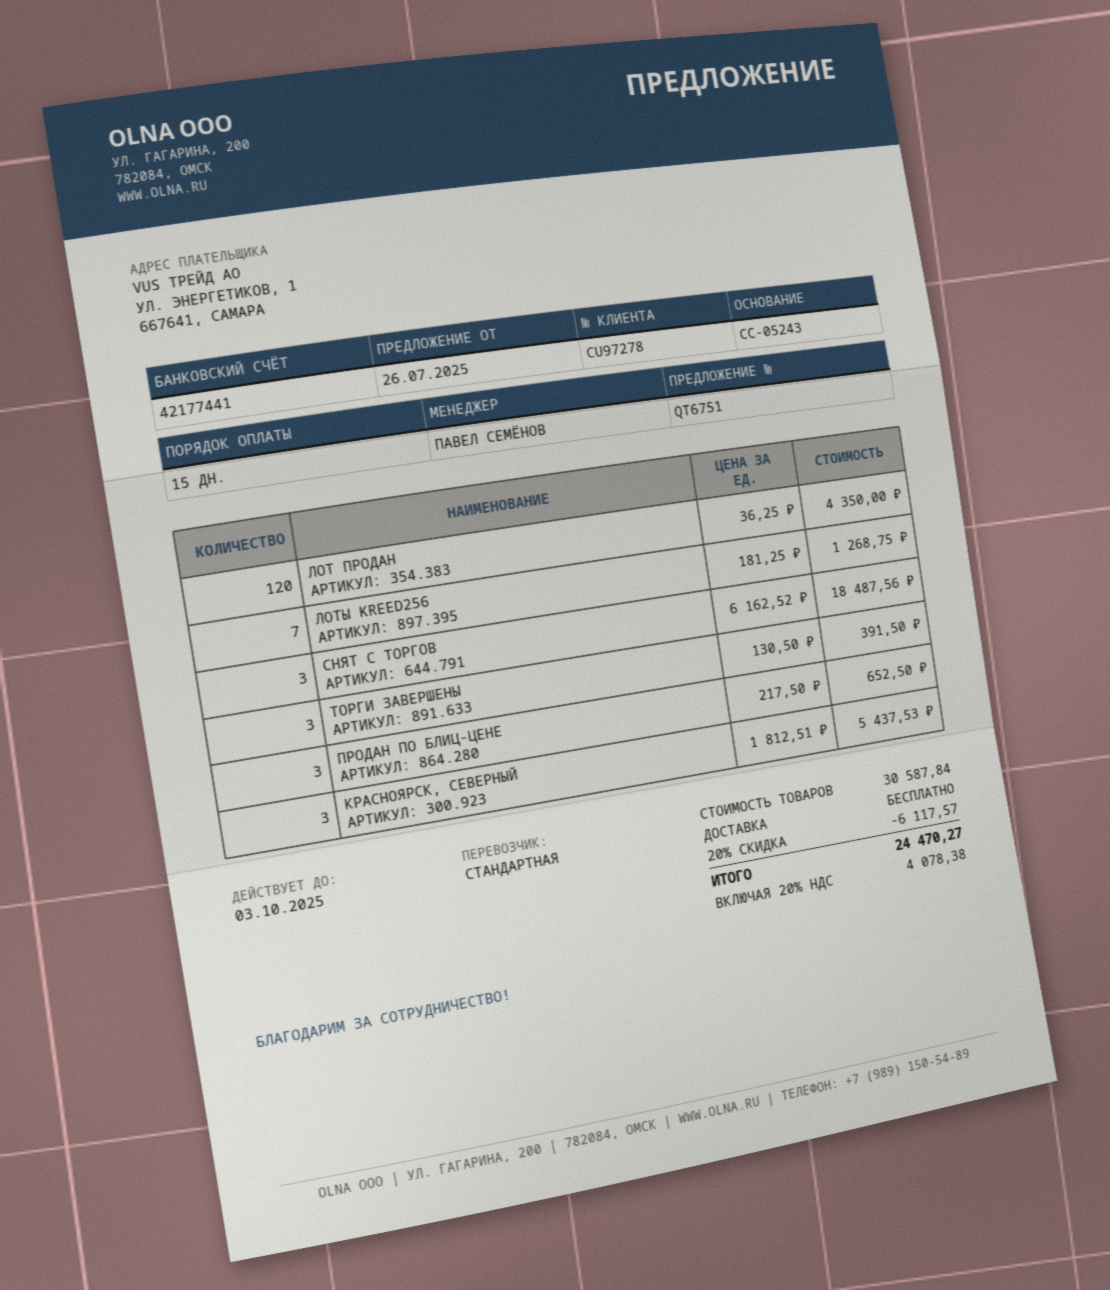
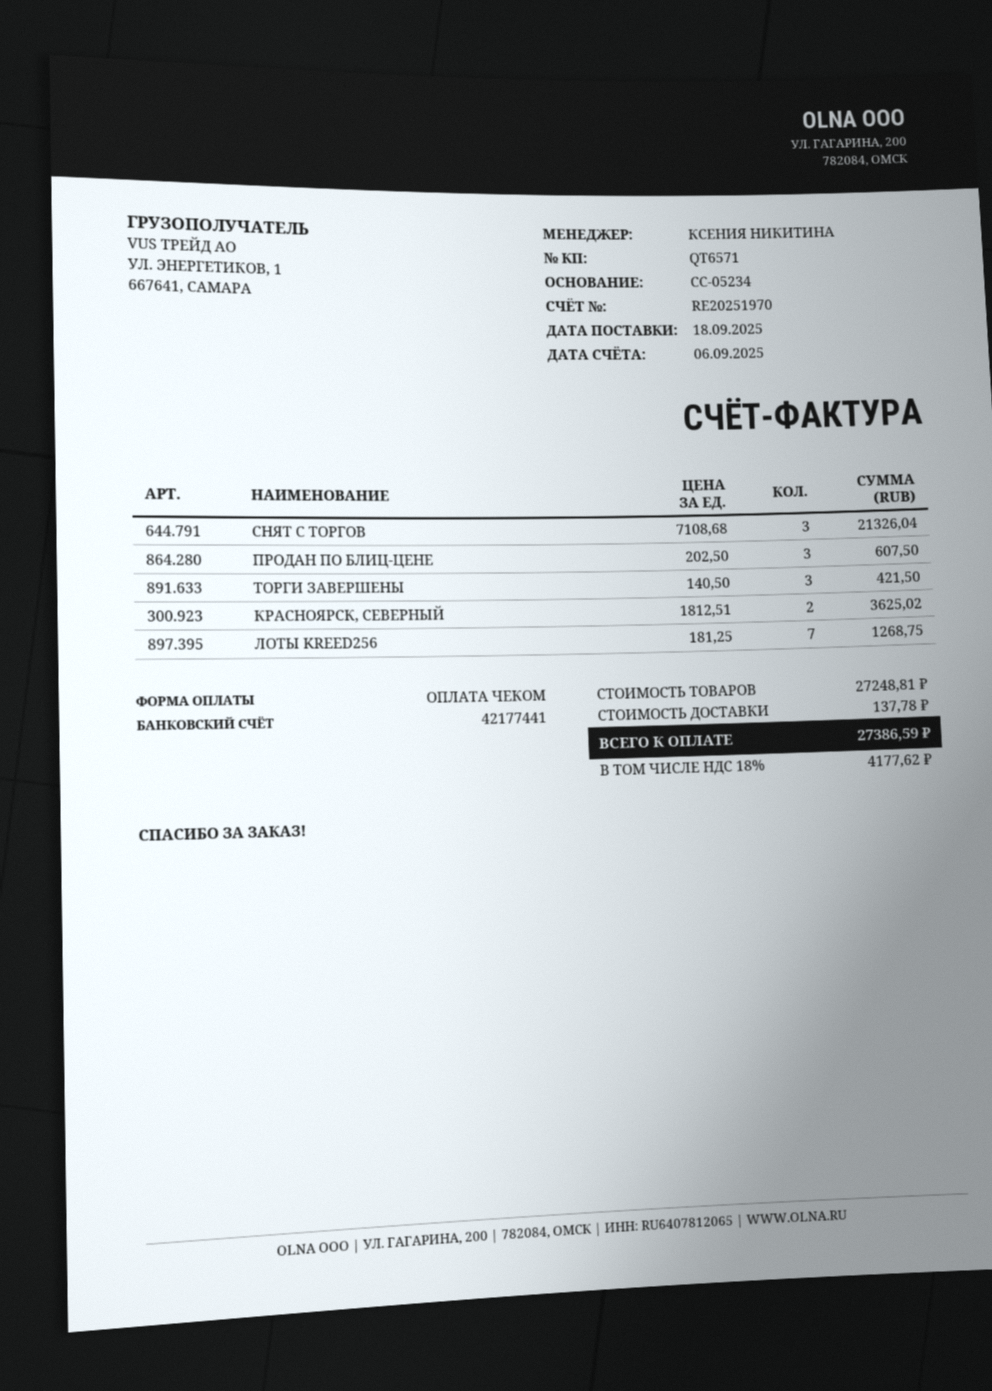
quote number: QT6751 -> QT6571
reference: CC-05243 -> CC-05234
sales rep: ПАВЕЛ СЕМЁНОВ -> КСЕНИЯ НИКИТИНА
ЛОТ ПРОДАН: 120 x 36.25 = 4350.00 -> none
СНЯТ С ТОРГОВ: 3 x 6162.52 = 18487.56 -> 3 x 7108.68 = 21326.04
ТОРГИ ЗАВЕРШЕНЫ: 3 x 130.50 = 391.50 -> 3 x 140.50 = 421.50
ПРОДАН ПО БЛИЦ-ЦЕНЕ: 3 x 217.50 = 652.50 -> 3 x 202.50 = 607.50
КРАСНОЯРСК, СЕВЕРНЫЙ: 3 x 1812.51 = 5437.53 -> 2 x 1812.51 = 3625.02
subtotal: 30587.84 -> 27248.81
discount: 20% = 6117.57 -> none
shipping: 0.00 -> 137.78
tax: 20% = 4078.38 -> 18% = 4177.62
total: 24470.27 -> 27386.59

